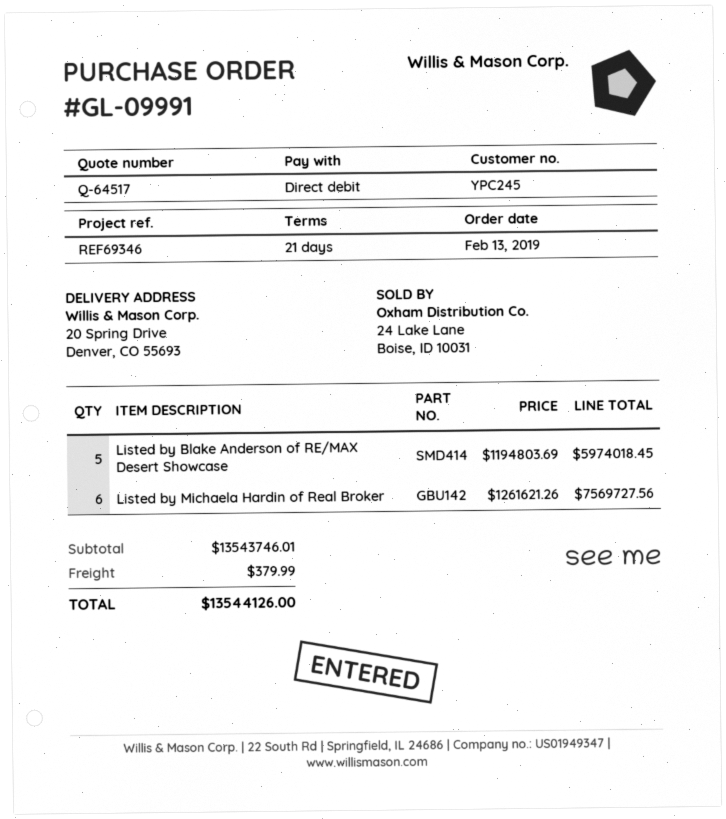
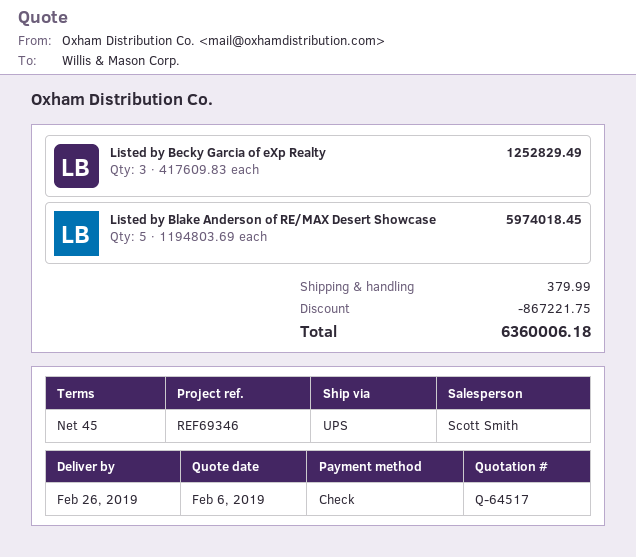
payment terms: 21 days -> 45 days
payment method: direct debit -> cheque
Listed by Michaela Hardin of Real Broker: 6 x 1261621.26 = 7569727.56 -> none
Listed by Becky Garcia of eXp Realty: none -> 3 x 417609.83 = 1252829.49
discount: none -> 867221.75
total: 13544126.00 -> 6360006.18

